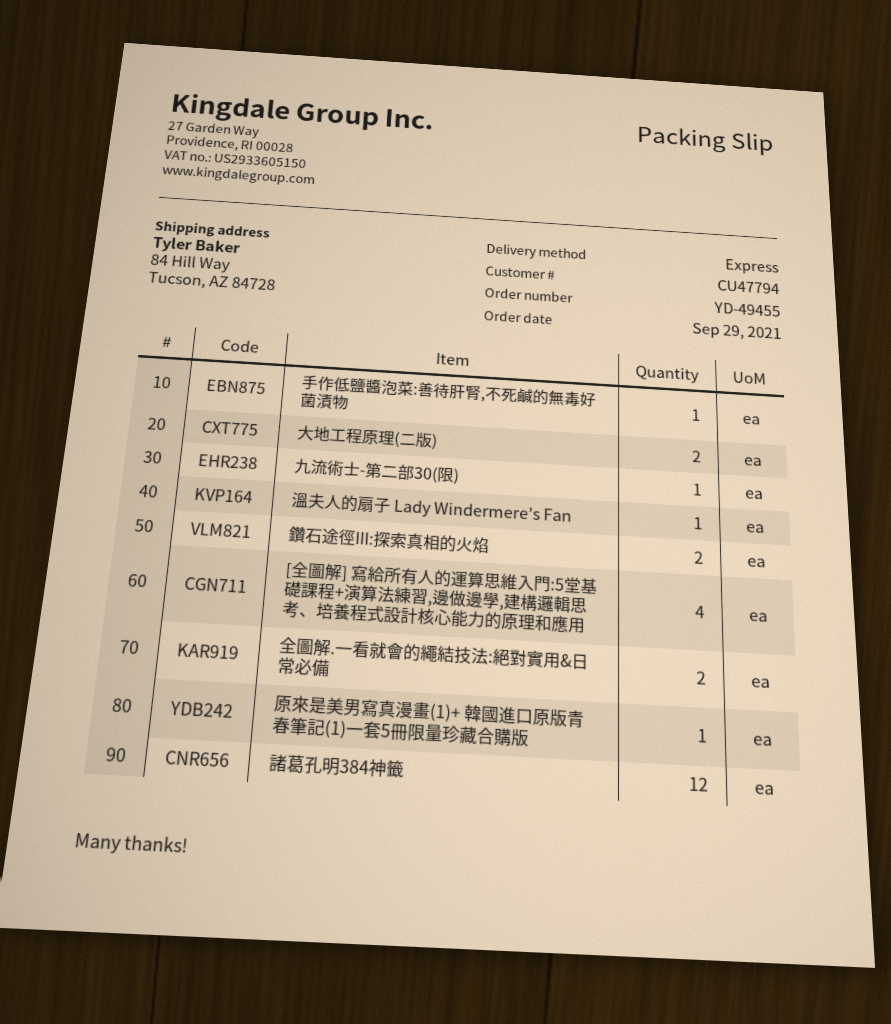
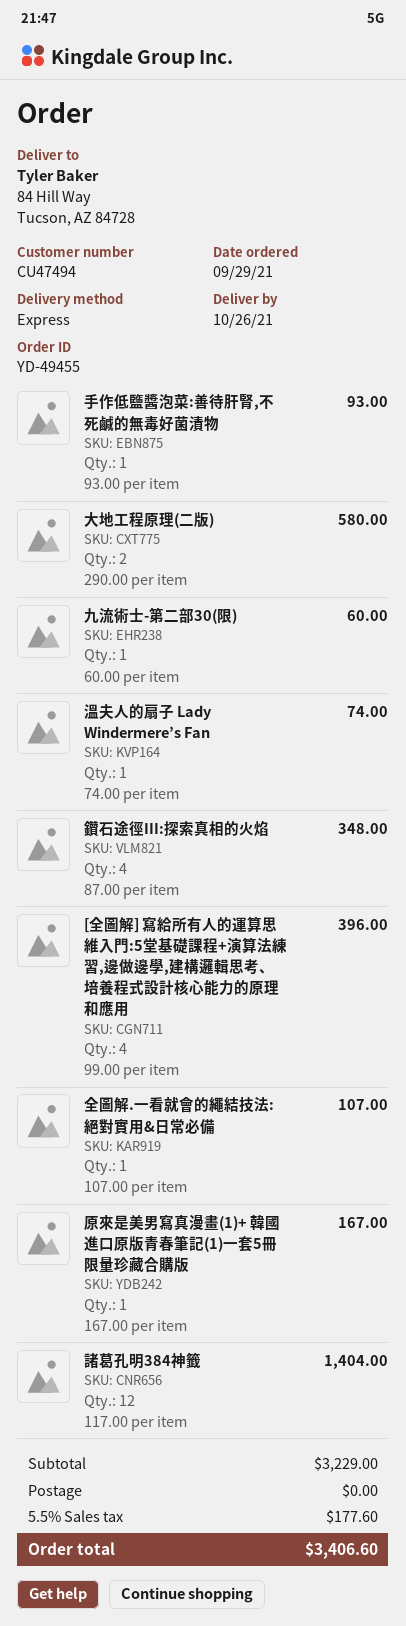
customer number: CU47794 -> CU47494
鑽石途徑III:探索真相的火焰: 2 -> 4
全圖解.一看就會的繩結技法:絕對實用&日常必備: 2 -> 1

